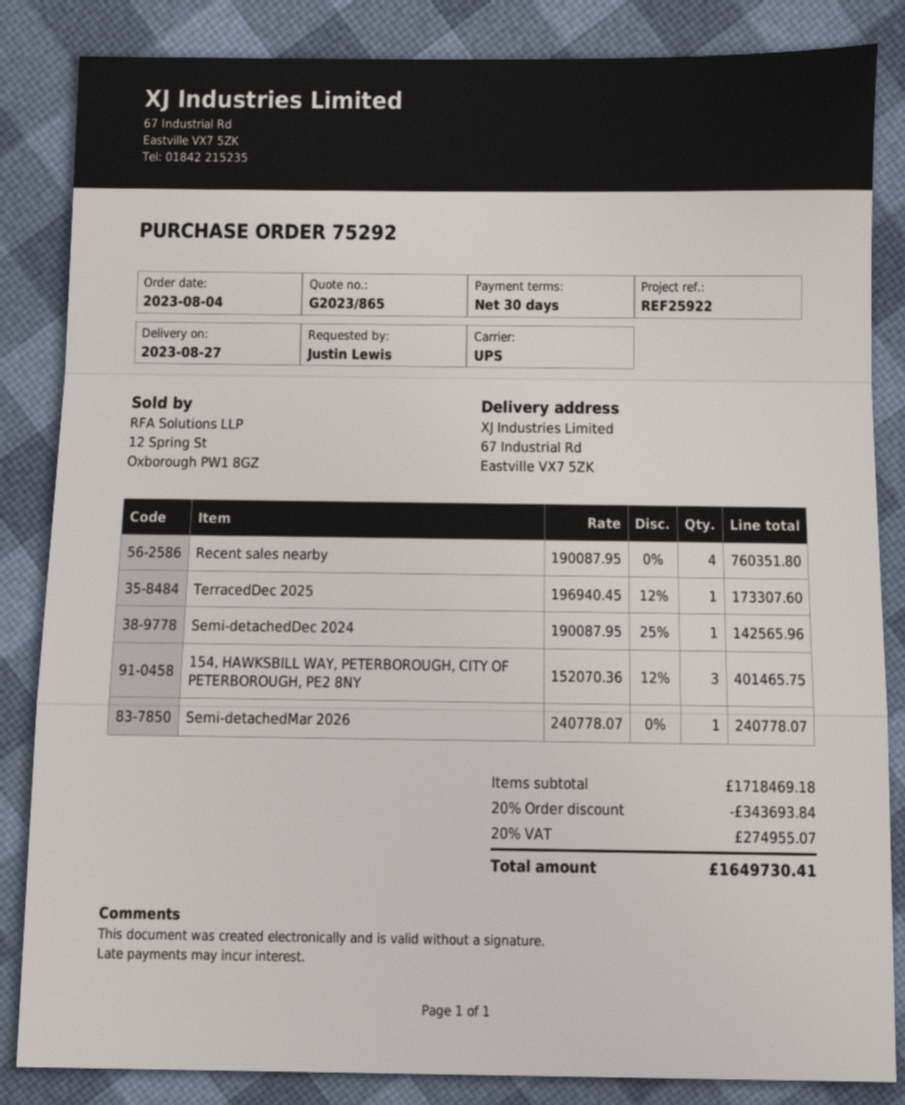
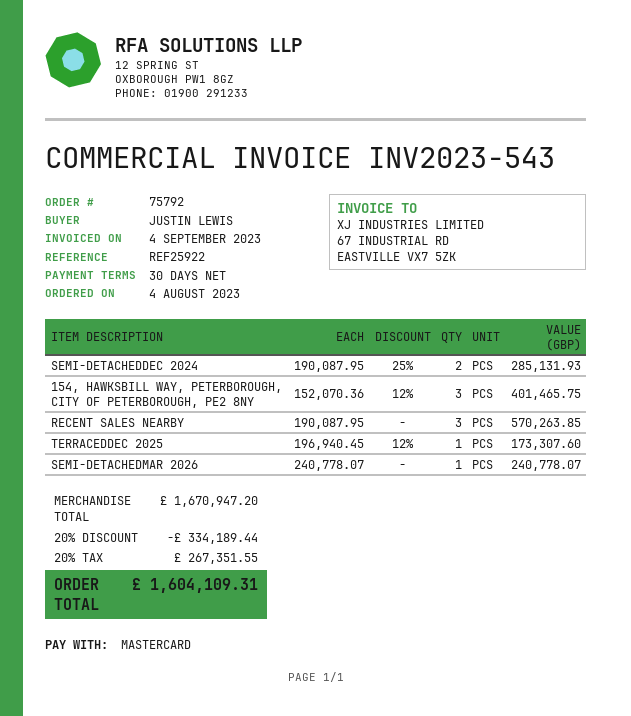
order number: 75292 -> 75792
Recent sales nearby: 4 x 190087.95 = 760351.80 -> 3 x 190087.95 = 570263.85
Semi-detachedDec 2024: 1 x 190087.95 - 25% = 142565.96 -> 2 x 190087.95 - 25% = 285131.93
subtotal: 1718469.18 -> 1670947.20
discount: 20% = 343693.84 -> 20% = 334189.44
tax: 20% = 274955.07 -> 20% = 267351.55
total: 1649730.41 -> 1604109.31

